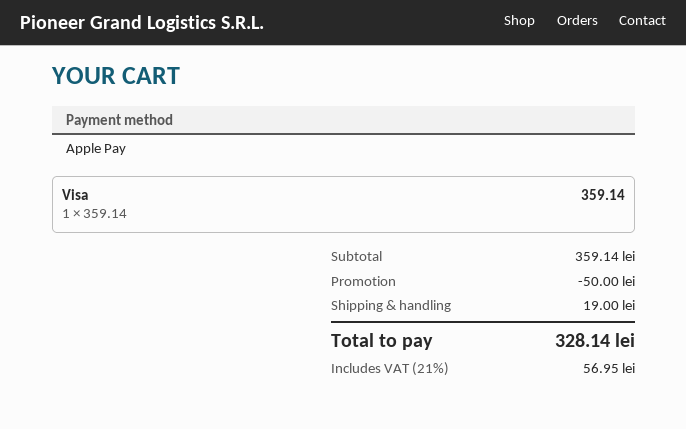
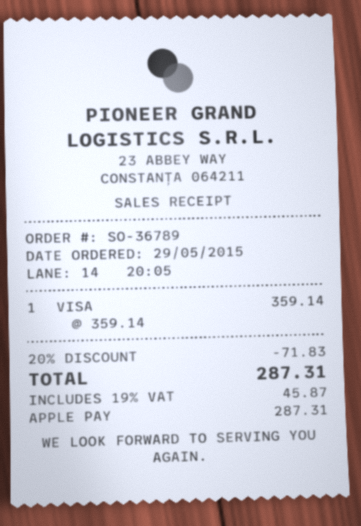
discount: 50.00 -> 71.83
shipping: 19.00 -> none
tax: 21% = 56.95 -> 19% = 45.87
total: 328.14 -> 287.31

